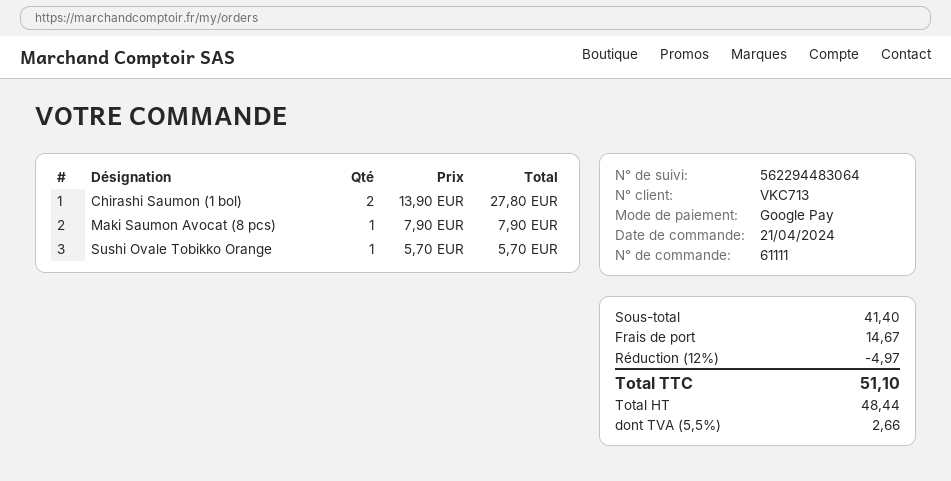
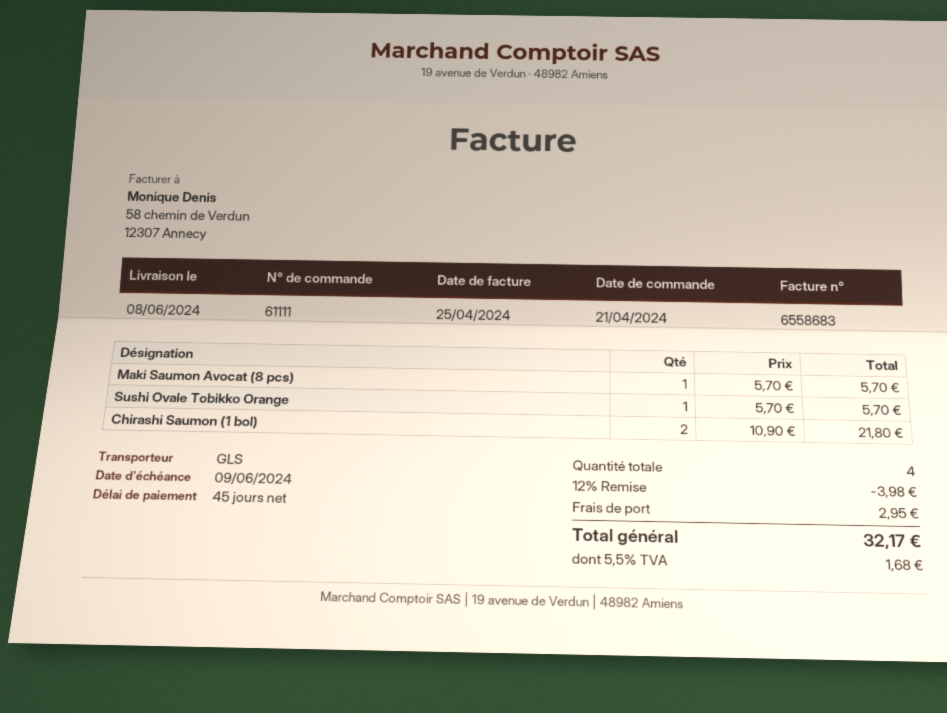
Chirashi Saumon (1 bol): 2 x 13.90 = 27.80 -> 2 x 10.90 = 21.80
Maki Saumon Avocat (8 pcs): 1 x 7.90 = 7.90 -> 1 x 5.70 = 5.70
discount: 12% = 4.97 -> 12% = 3.98
shipping: 14.67 -> 2.95
tax: 5.5% = 2.66 -> 5.5% = 1.68
total: 51.10 -> 32.17

